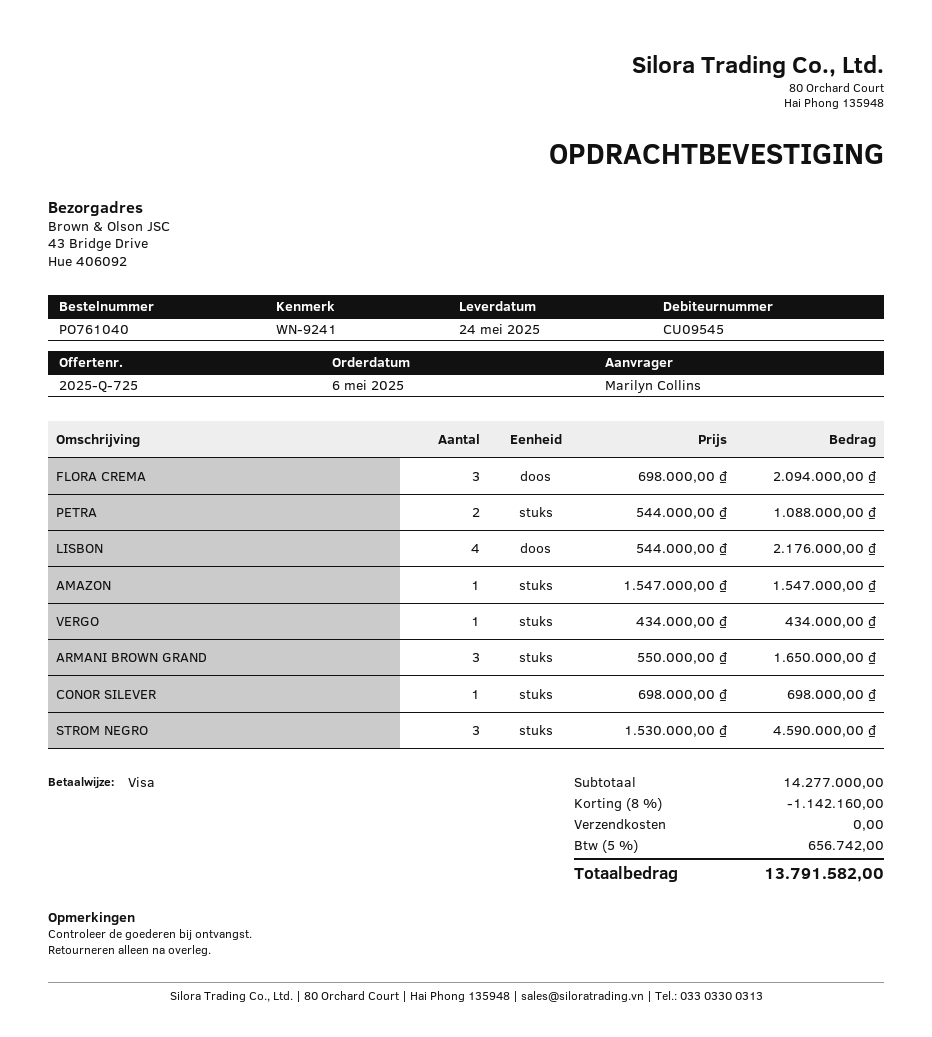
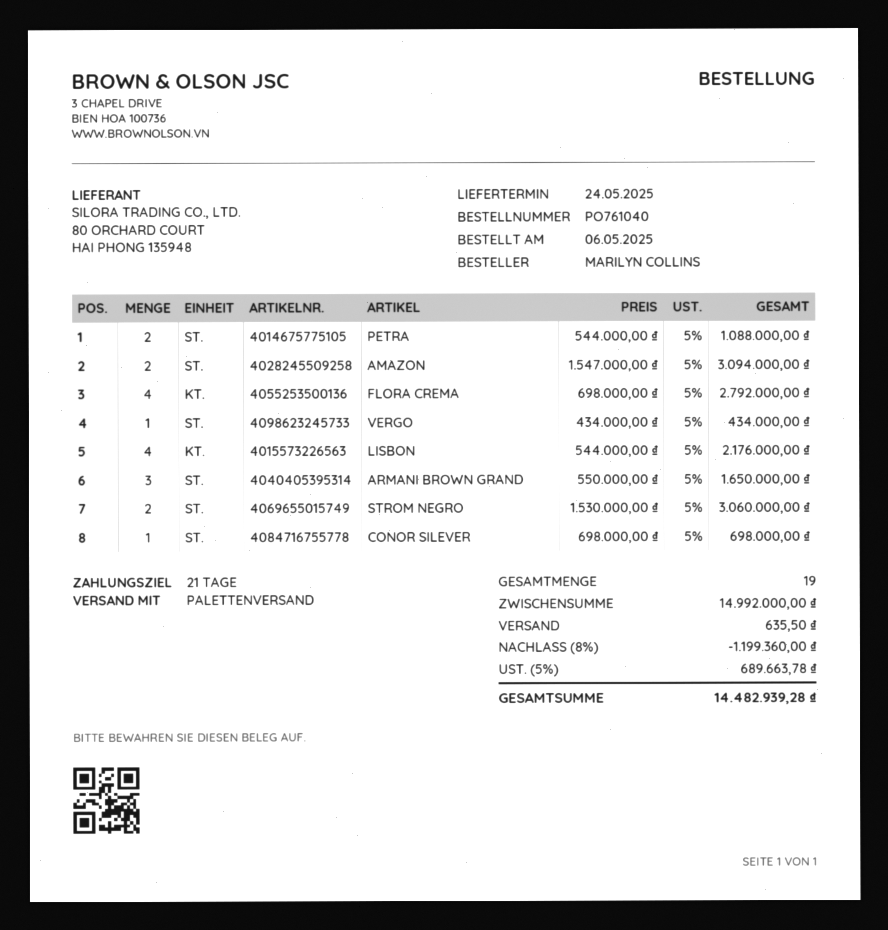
FLORA CREMA: 3 x 698000.00 = 2094000.00 -> 4 x 698000.00 = 2792000.00
AMAZON: 1 x 1547000.00 = 1547000.00 -> 2 x 1547000.00 = 3094000.00
STROM NEGRO: 3 x 1530000.00 = 4590000.00 -> 2 x 1530000.00 = 3060000.00
subtotal: 14277000.00 -> 14992000.00
discount: 8% = 1142160.00 -> 8% = 1199360.00
shipping: 0.00 -> 635.50
tax: 5% = 656742.00 -> 5% = 689663.78
total: 13791582.00 -> 14482939.28

